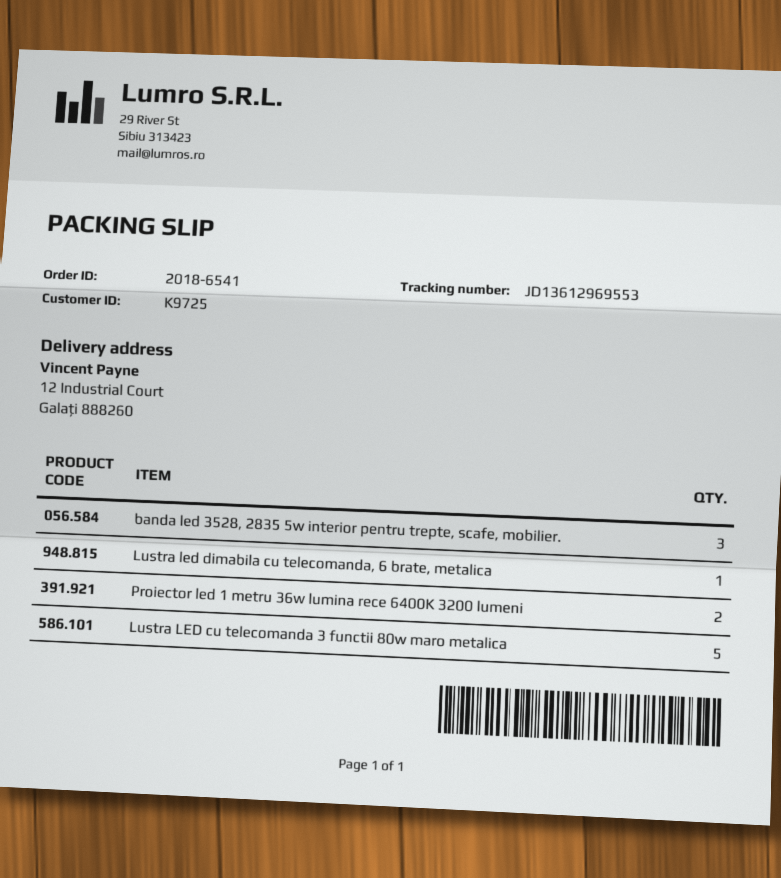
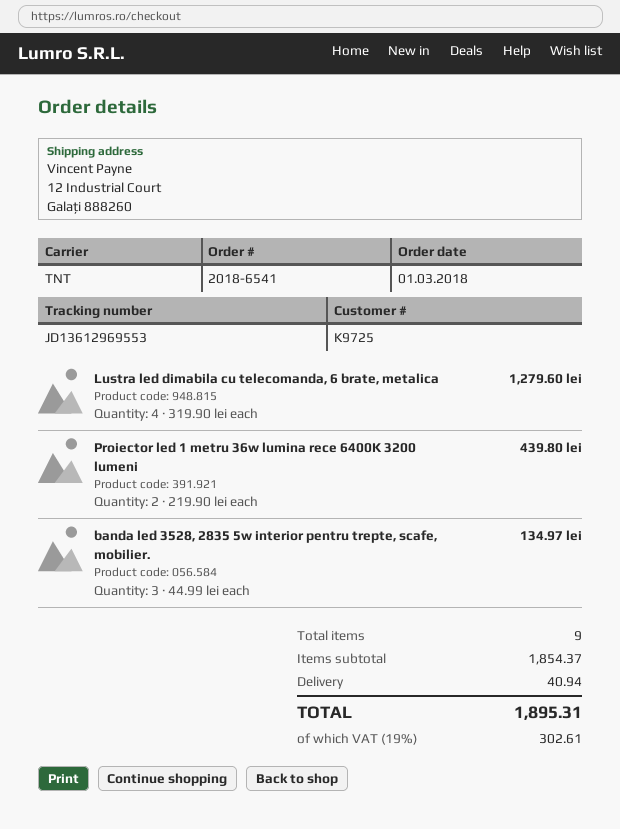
Lustra led dimabila cu telecomanda, 6 brate, metalica: 1 -> 4
Lustra LED cu telecomanda 3 functii 80w maro metalica: 5 -> none

